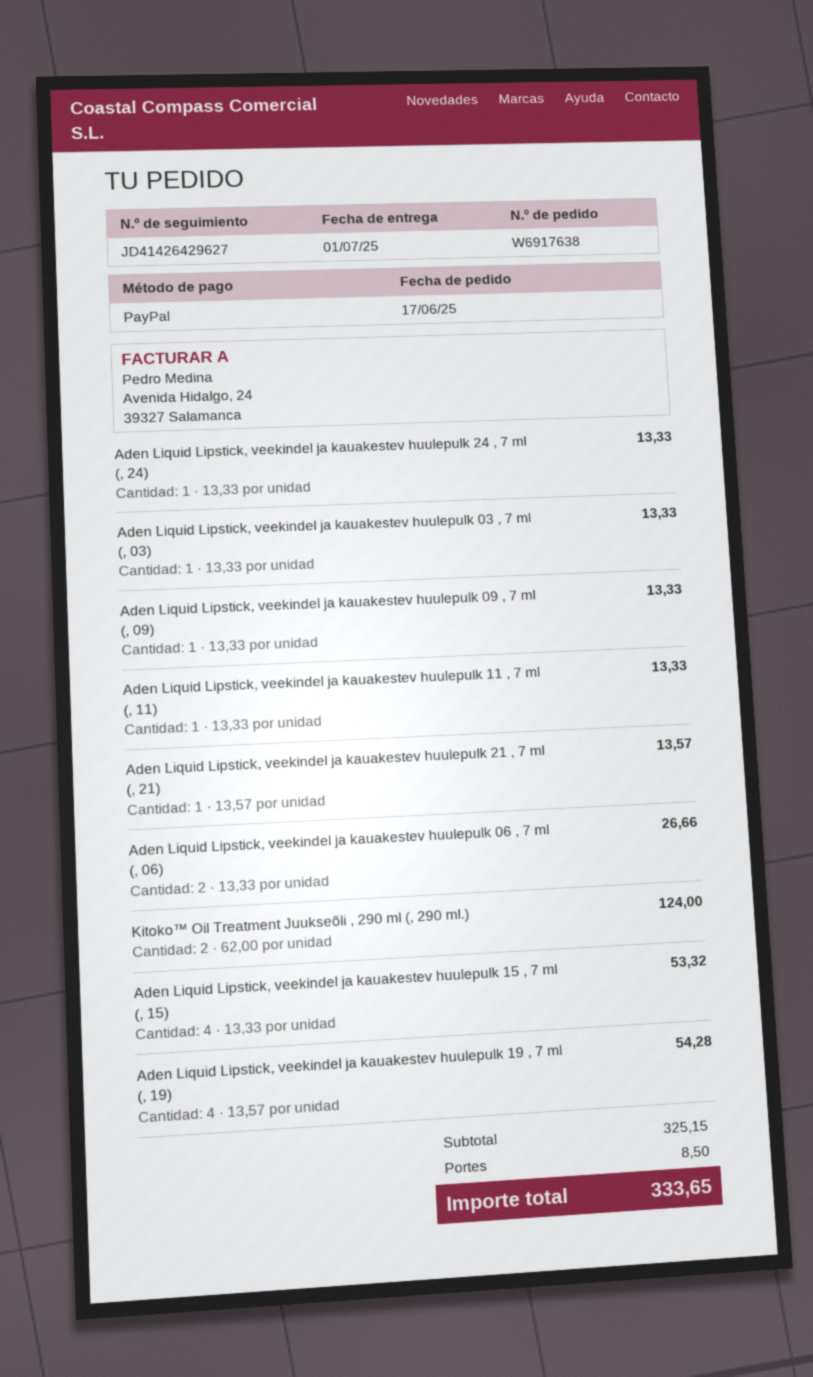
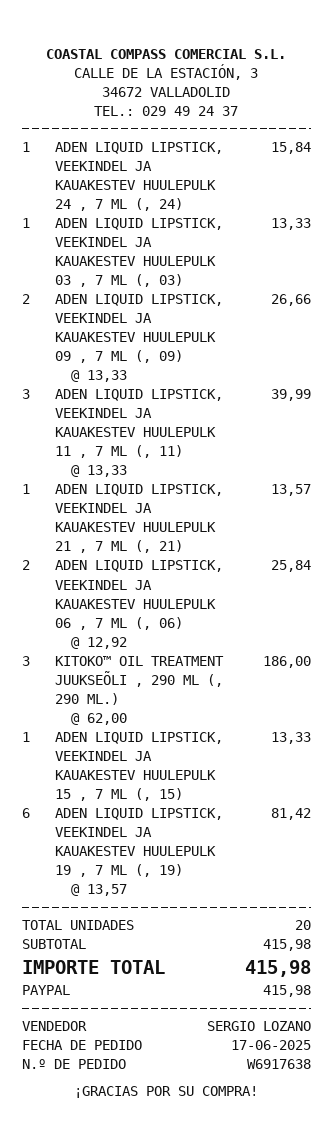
Aden Liquid Lipstick, veekindel ja kauakestev huulepulk 24 , 7 ml (, 24): 1 x 13.33 = 13.33 -> 1 x 15.84 = 15.84
Aden Liquid Lipstick, veekindel ja kauakestev huulepulk 09 , 7 ml (, 09): 1 x 13.33 = 13.33 -> 2 x 13.33 = 26.66
Aden Liquid Lipstick, veekindel ja kauakestev huulepulk 11 , 7 ml (, 11): 1 x 13.33 = 13.33 -> 3 x 13.33 = 39.99
Aden Liquid Lipstick, veekindel ja kauakestev huulepulk 06 , 7 ml (, 06): 2 x 13.33 = 26.66 -> 2 x 12.92 = 25.84
Kitoko™ Oil Treatment Juukseõli , 290 ml (, 290 ml.): 2 x 62.00 = 124.00 -> 3 x 62.00 = 186.00
Aden Liquid Lipstick, veekindel ja kauakestev huulepulk 15 , 7 ml (, 15): 4 x 13.33 = 53.32 -> 1 x 13.33 = 13.33
Aden Liquid Lipstick, veekindel ja kauakestev huulepulk 19 , 7 ml (, 19): 4 x 13.57 = 54.28 -> 6 x 13.57 = 81.42
subtotal: 325.15 -> 415.98
shipping: 8.50 -> none
total: 333.65 -> 415.98

